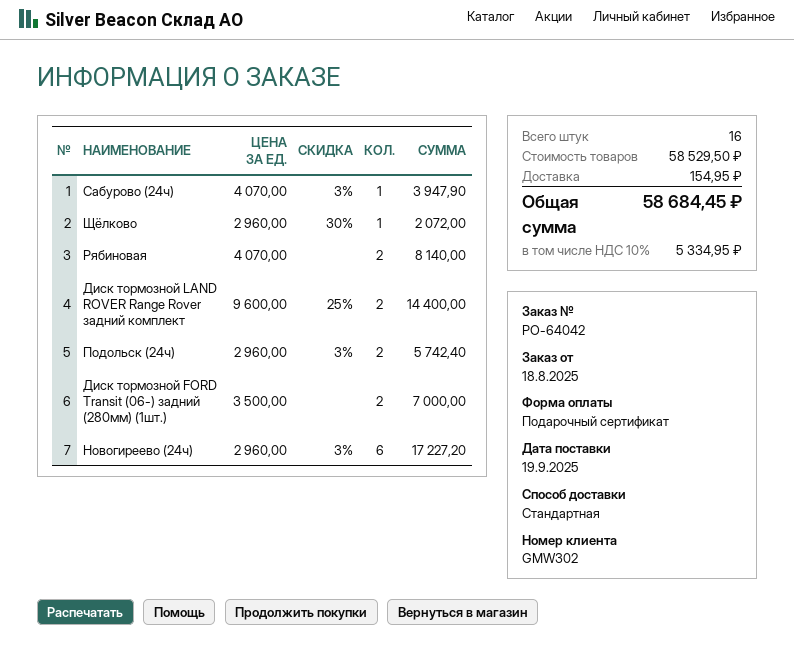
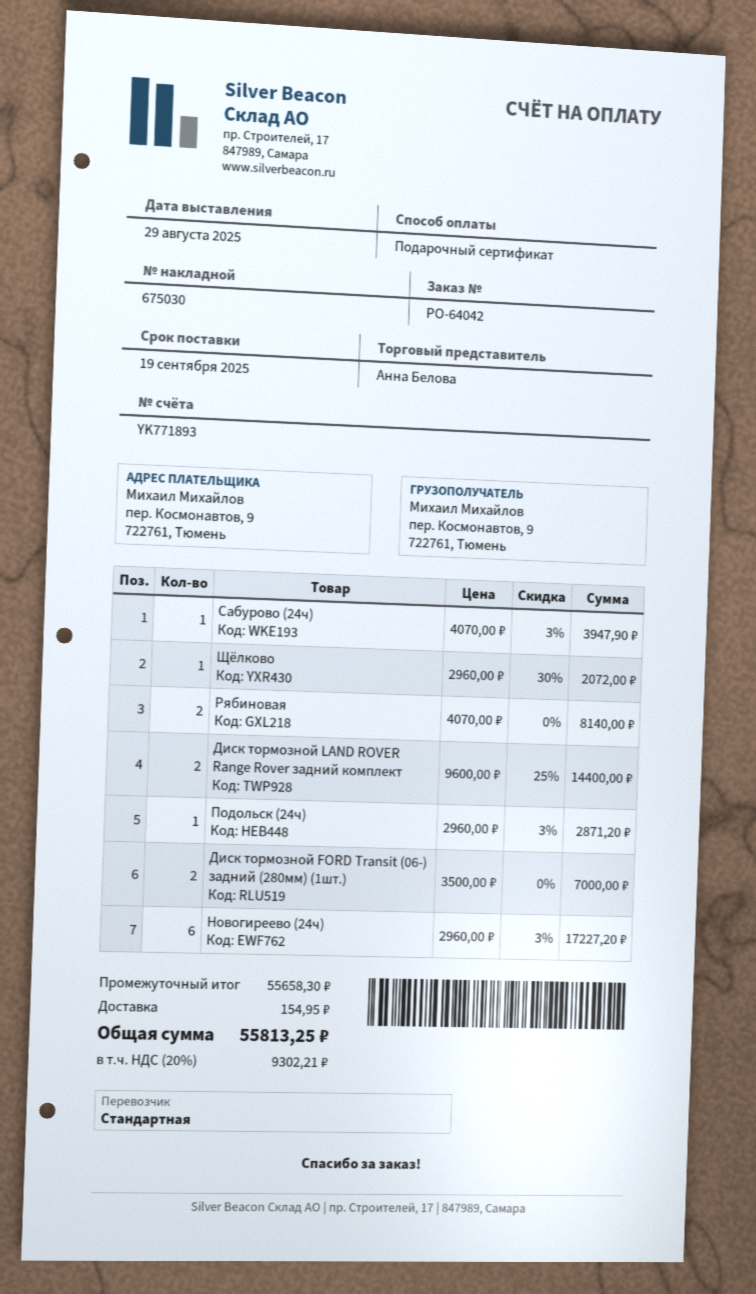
Подольск (24ч): 2 x 2960.00 - 3% = 5742.40 -> 1 x 2960.00 - 3% = 2871.20
subtotal: 58529.50 -> 55658.30
tax: 10% = 5334.95 -> 20% = 9302.21
total: 58684.45 -> 55813.25

